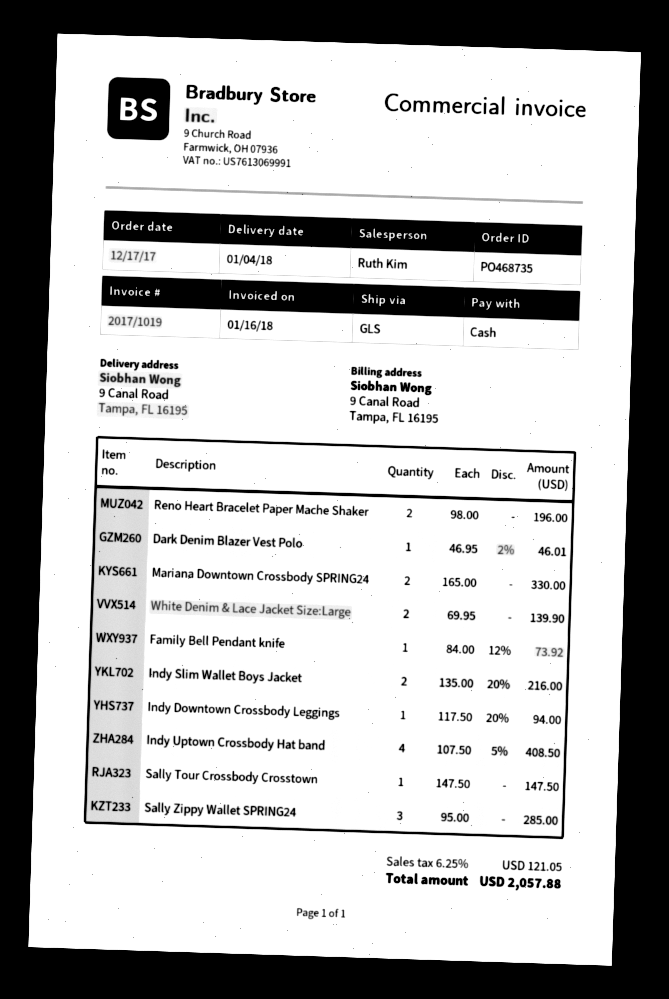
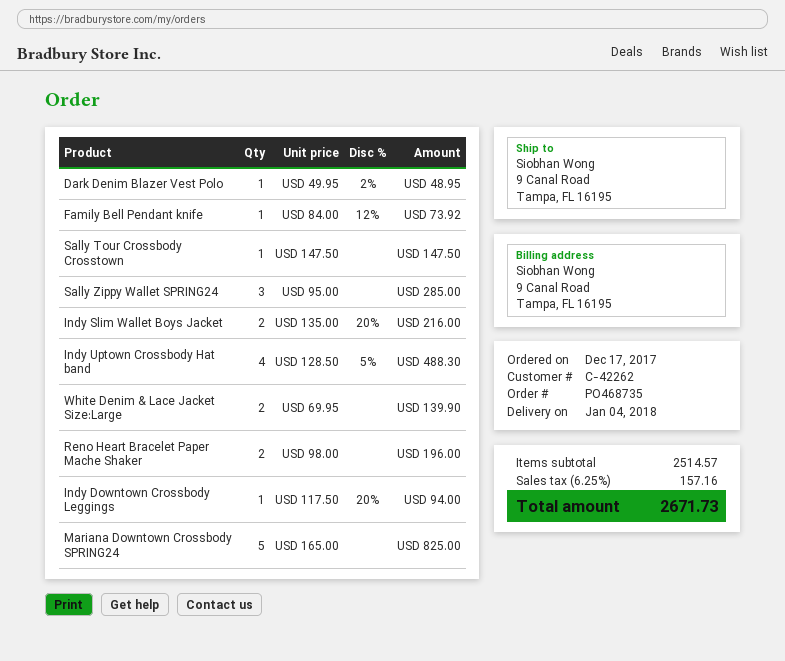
Dark Denim Blazer Vest Polo: 1 x 46.95 - 2% = 46.01 -> 1 x 49.95 - 2% = 48.95
Mariana Downtown Crossbody SPRING24: 2 x 165.00 = 330.00 -> 5 x 165.00 = 825.00
Indy Uptown Crossbody Hat band: 4 x 107.50 - 5% = 408.50 -> 4 x 128.50 - 5% = 488.30
tax: 6.25% = 121.05 -> 6.25% = 157.16
total: 2057.88 -> 2671.73

